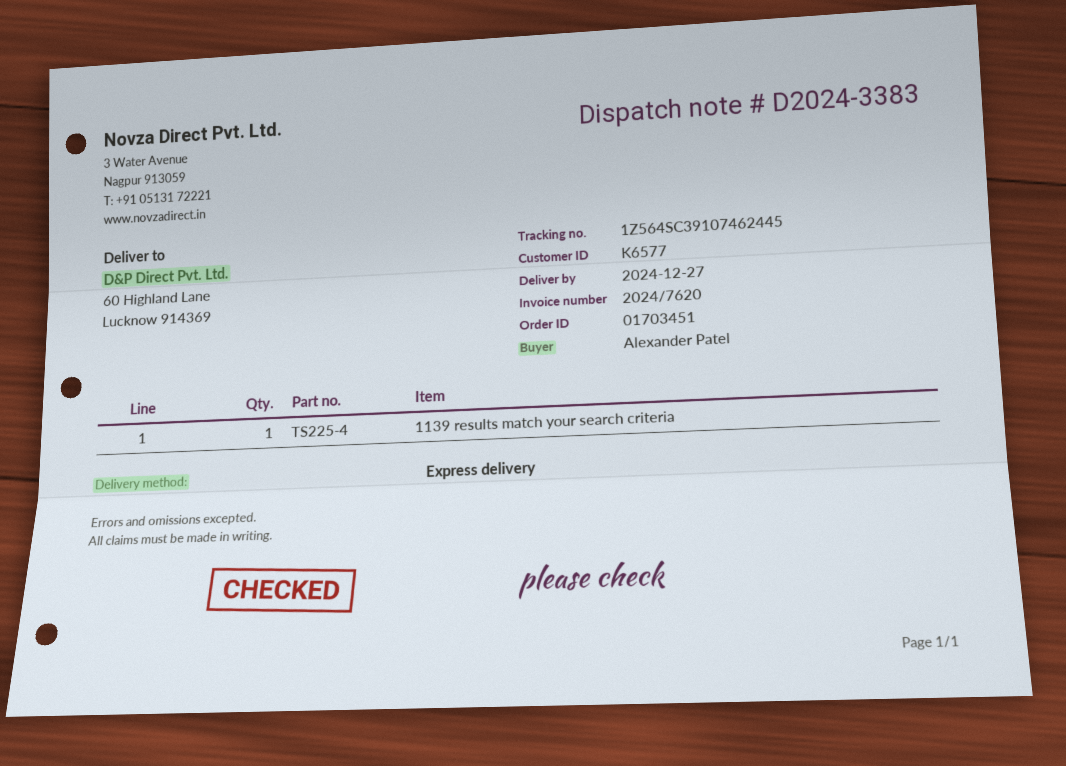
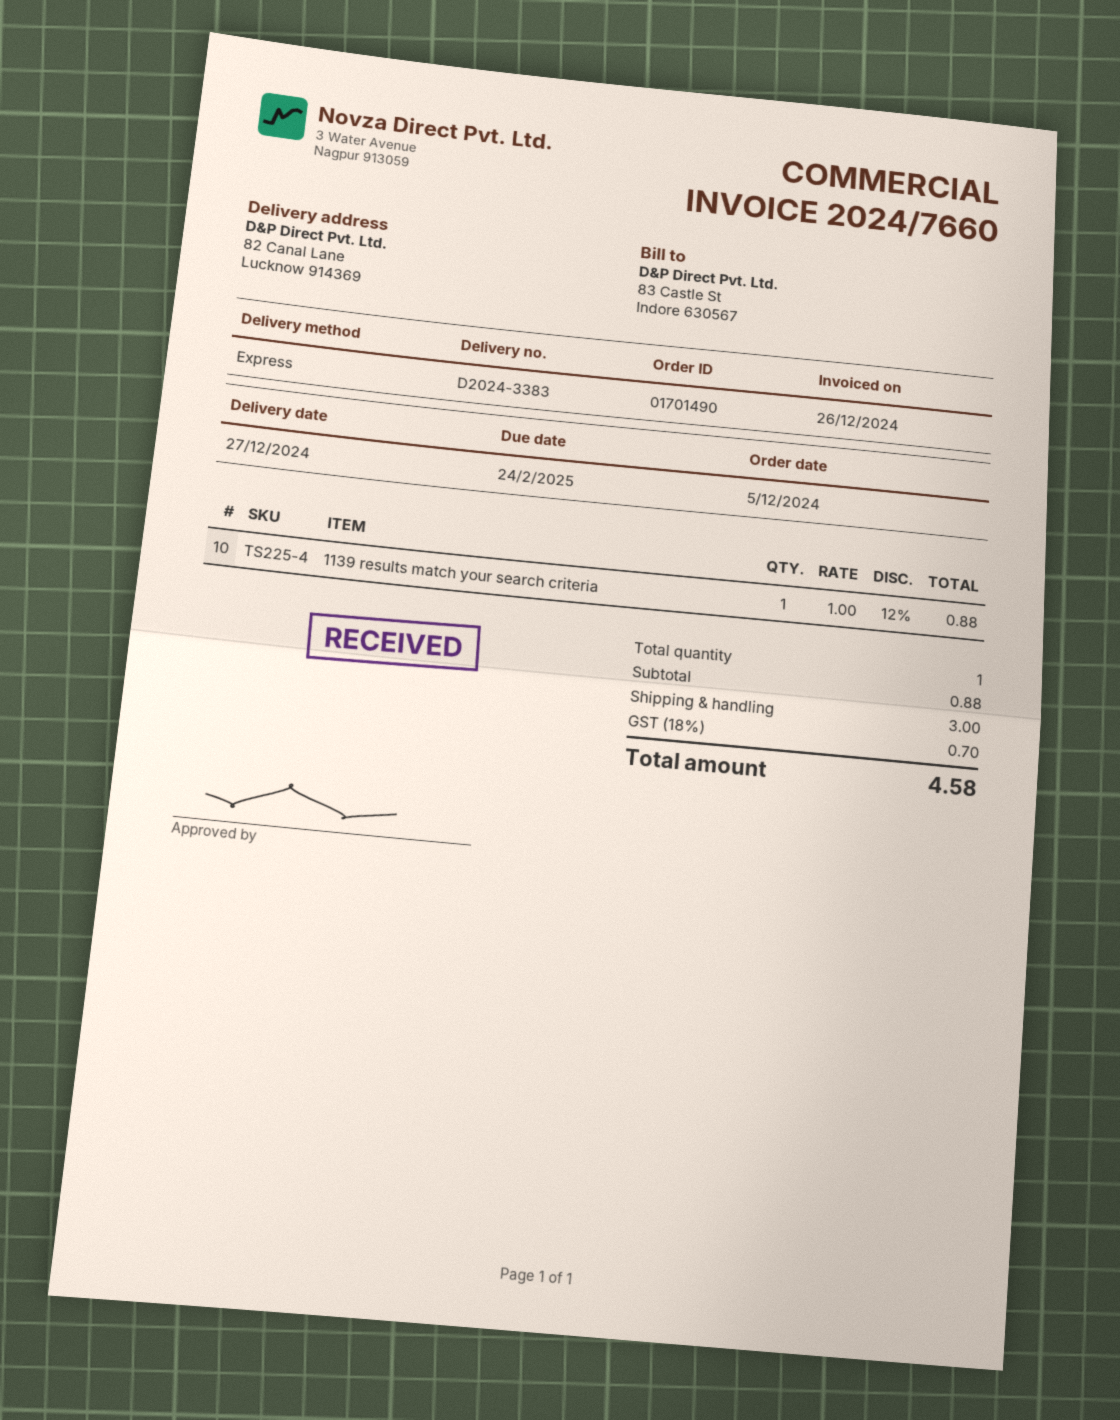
order number: 01703451 -> 01701490
invoice number: 2024/7620 -> 2024/7660
ship to: 60 Highland Lane, Lucknow 914369 -> 82 Canal Lane, Lucknow 914369

